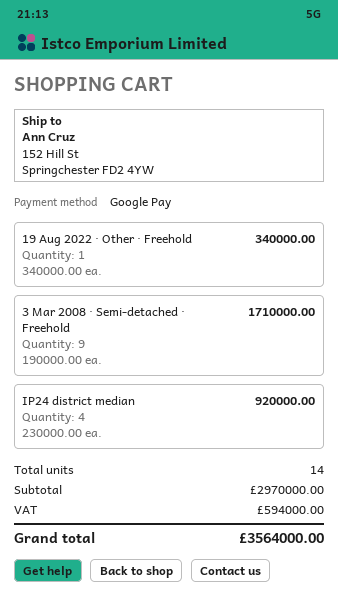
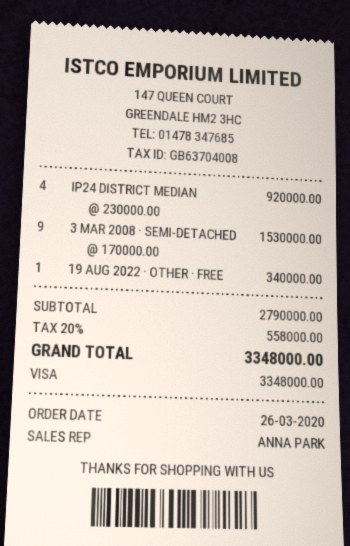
payment method: Google Pay -> Visa
3 Mar 2008 · Semi-detached · Freehold: 9 x 190000.00 = 1710000.00 -> 9 x 170000.00 = 1530000.00
subtotal: 2970000.00 -> 2790000.00
tax: 594000.00 -> 558000.00
total: 3564000.00 -> 3348000.00

